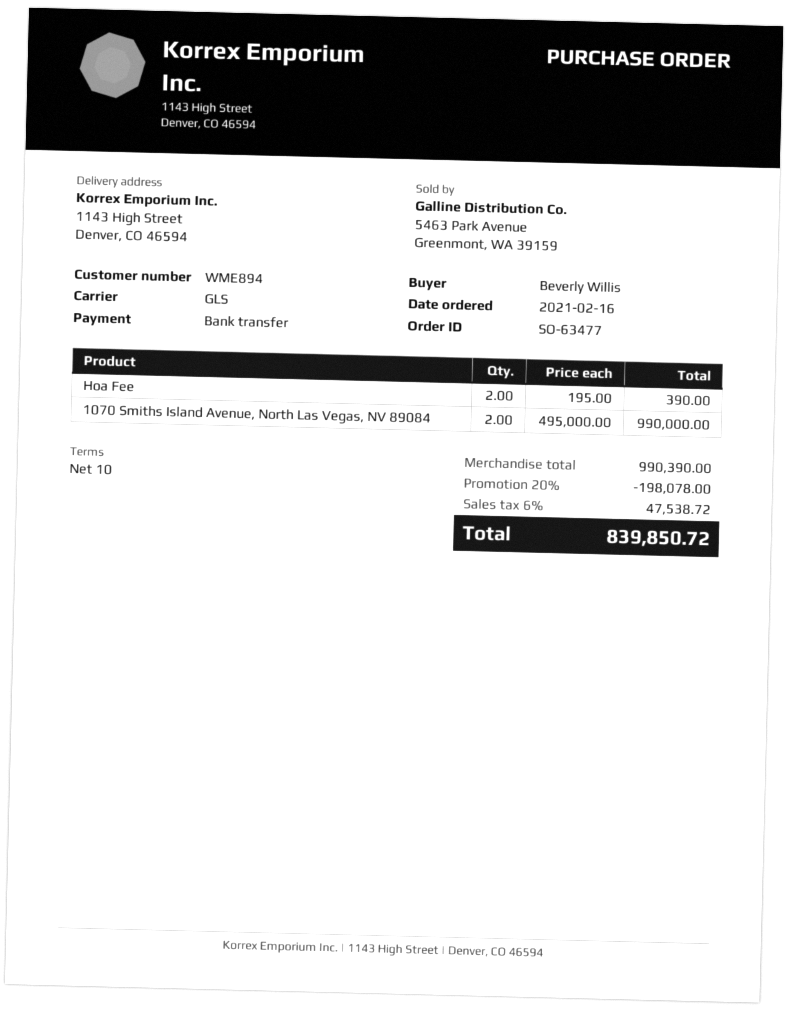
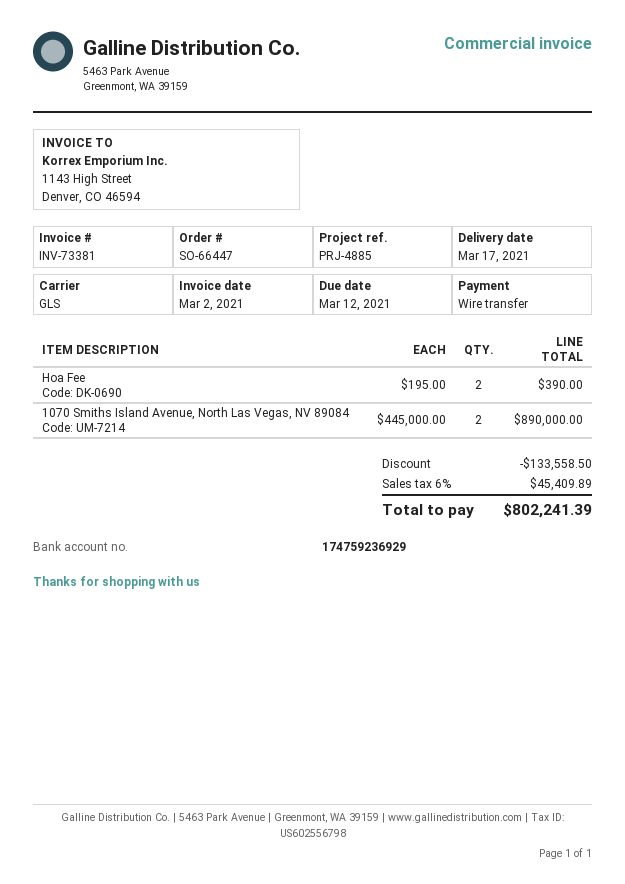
order number: SO-63477 -> SO-66447
1070 Smiths Island Avenue, North Las Vegas, NV 89084: 2 x 495000.00 = 990000.00 -> 2 x 445000.00 = 890000.00
discount: 198078.00 -> 133558.50
tax: 6% = 47538.72 -> 6% = 45409.89
total: 839850.72 -> 802241.39

